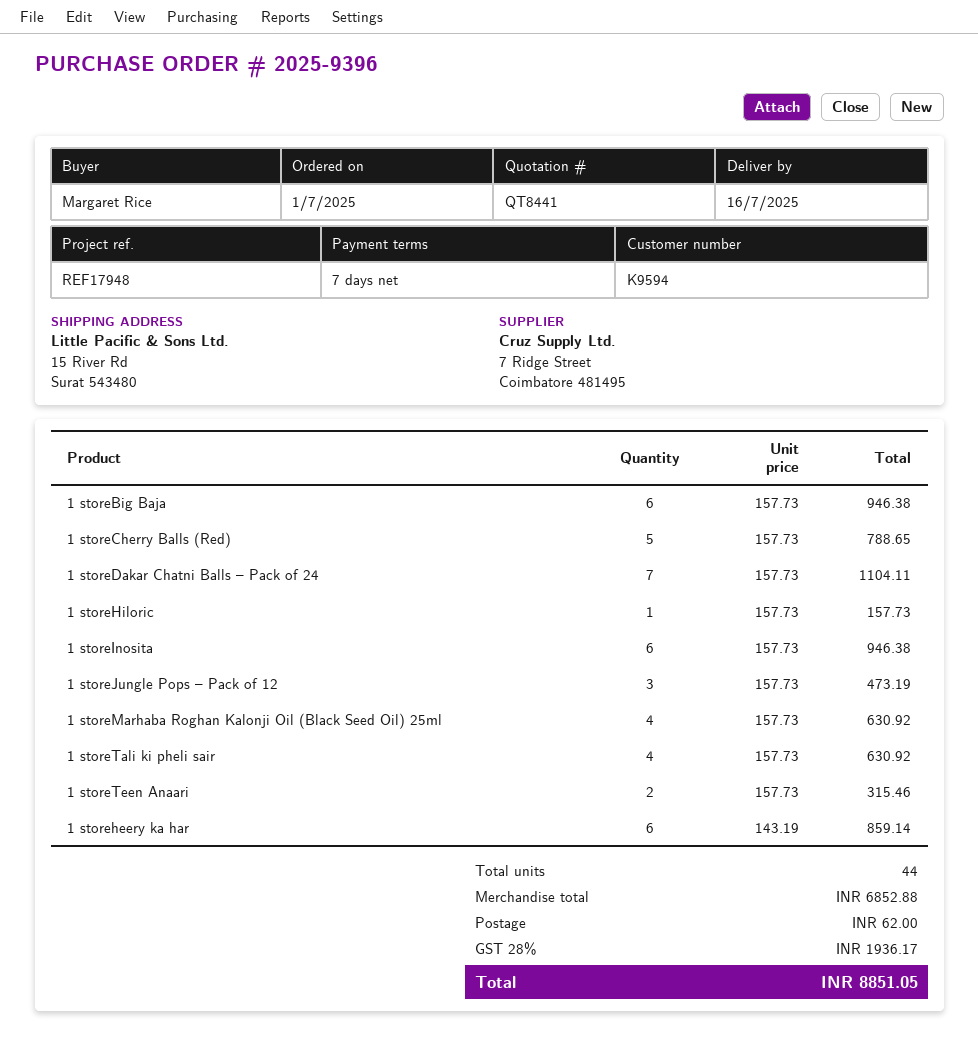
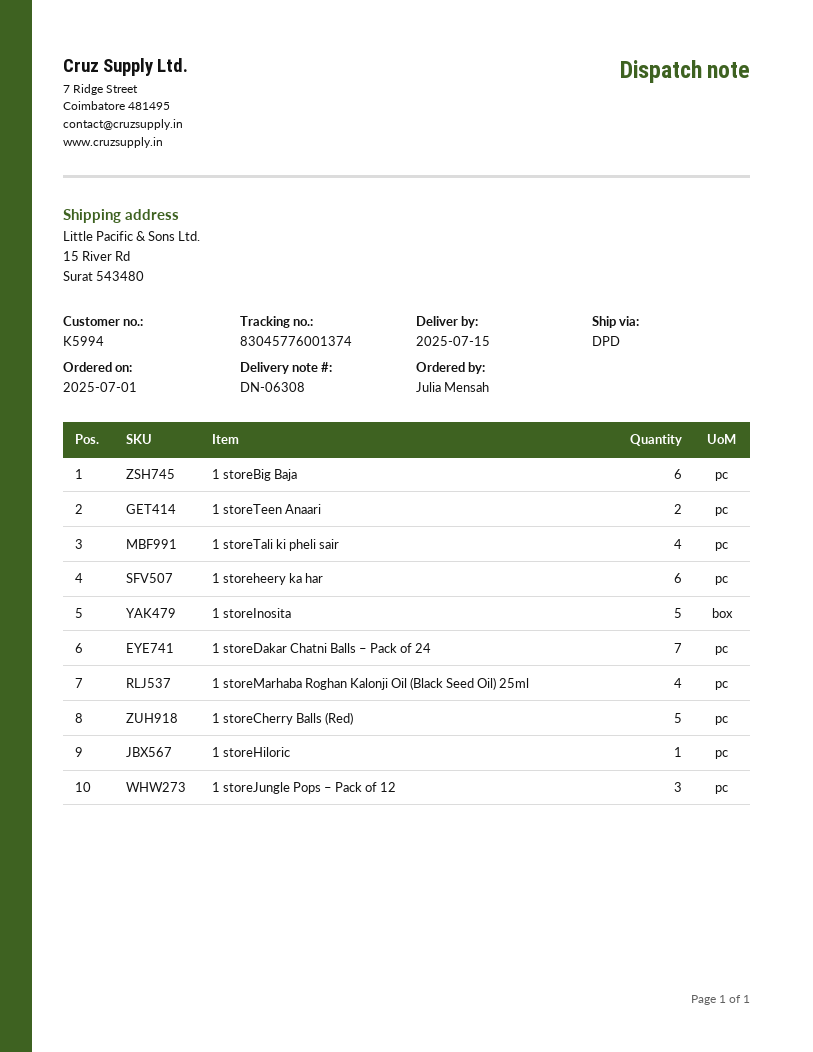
delivery date: 2025-07-16 -> 2025-07-15
customer number: K9594 -> K5994
ordered by: Margaret Rice -> Julia Mensah
1 storeInosita: 6 -> 5

